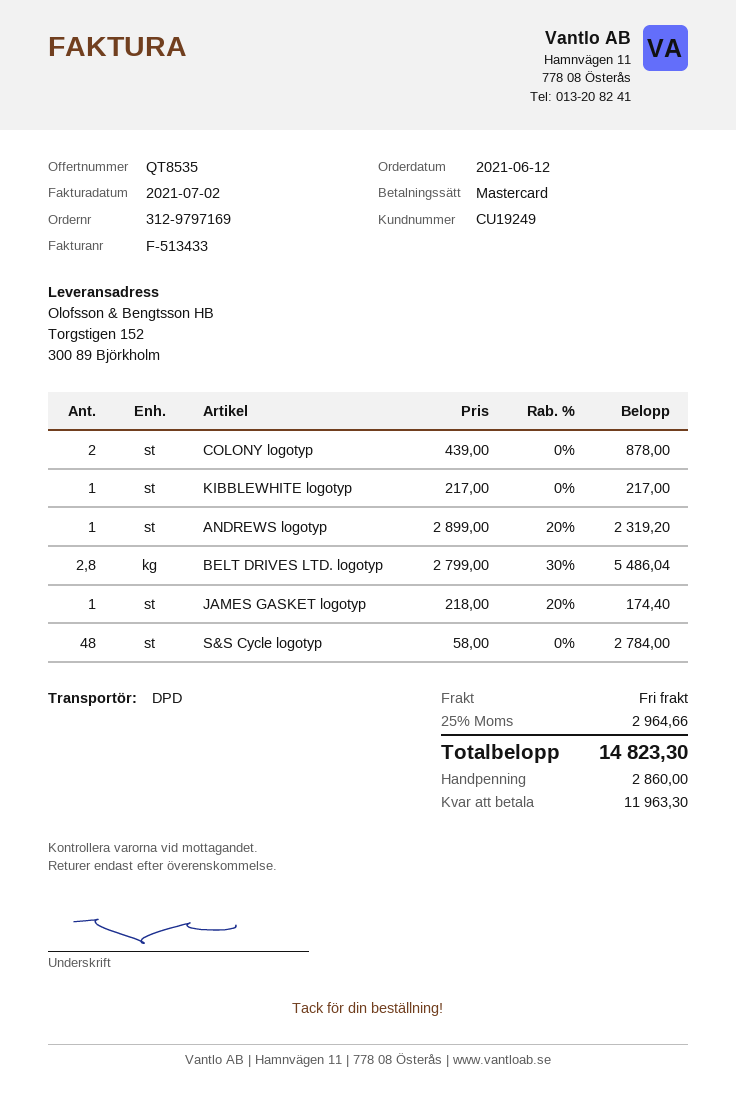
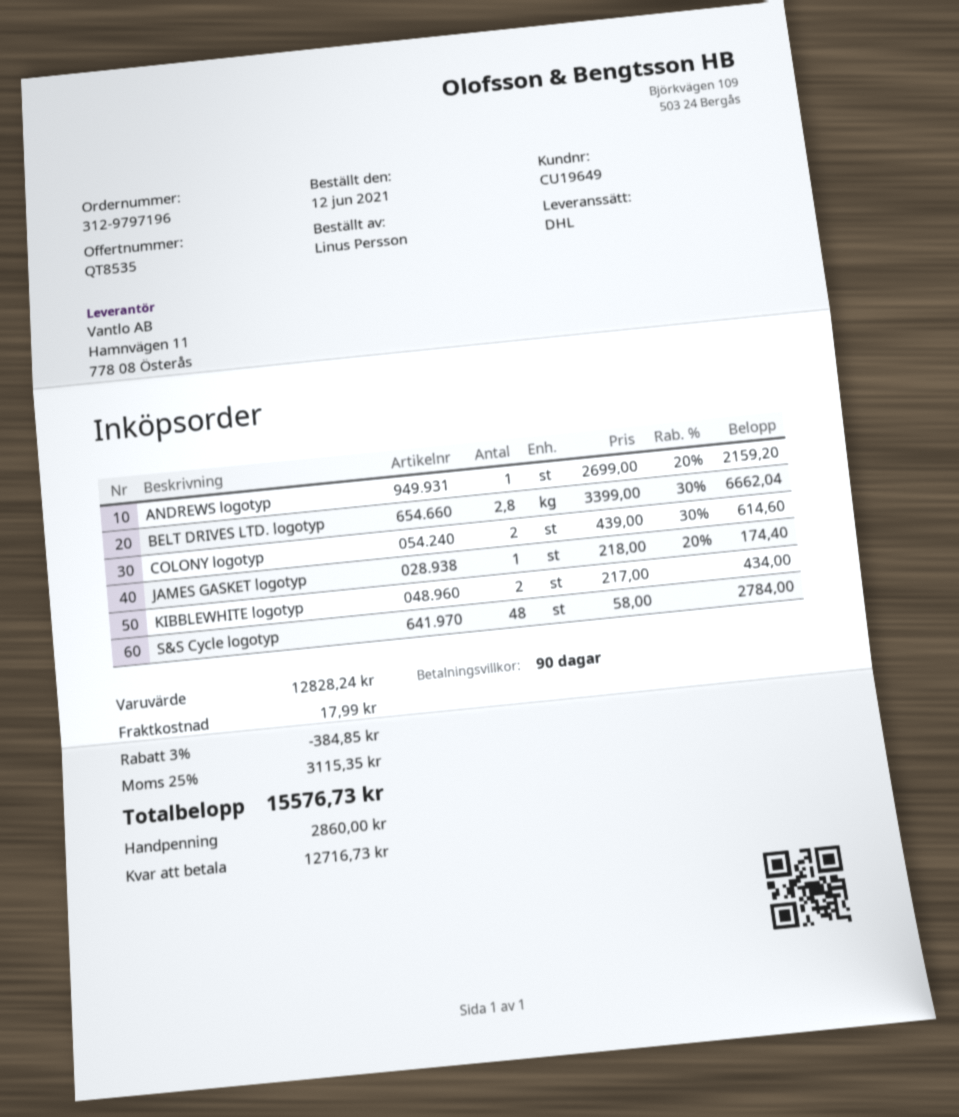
order number: 312-9797169 -> 312-9797196
customer number: CU19249 -> CU19649
shipping method: DPD -> DHL
COLONY logotyp: 2 x 439.00 = 878.00 -> 2 x 439.00 - 30% = 614.60
KIBBLEWHITE logotyp: 1 x 217.00 = 217.00 -> 2 x 217.00 = 434.00
ANDREWS logotyp: 1 x 2899.00 - 20% = 2319.20 -> 1 x 2699.00 - 20% = 2159.20
BELT DRIVES LTD. logotyp: 2.8 x 2799.00 - 30% = 5486.04 -> 2.8 x 3399.00 - 30% = 6662.04
discount: none -> 3% = 384.85
shipping: 0.00 -> 17.99
tax: 25% = 2964.66 -> 25% = 3115.35
total: 14823.30 -> 15576.73
balance: 11963.30 -> 12716.73

